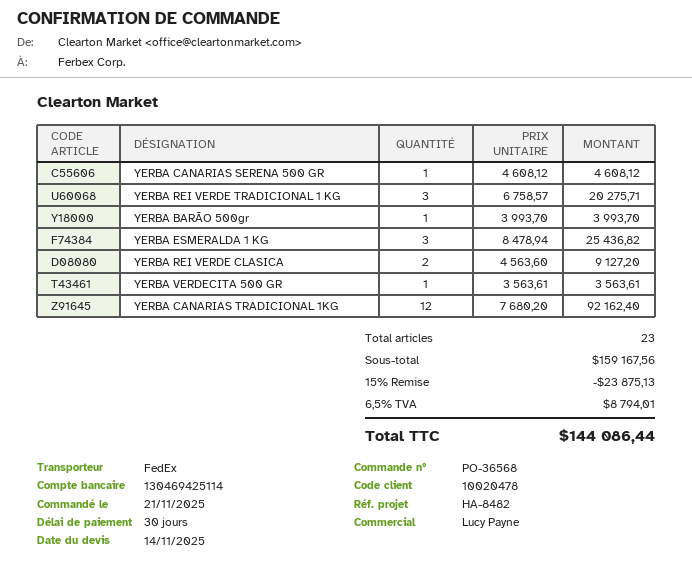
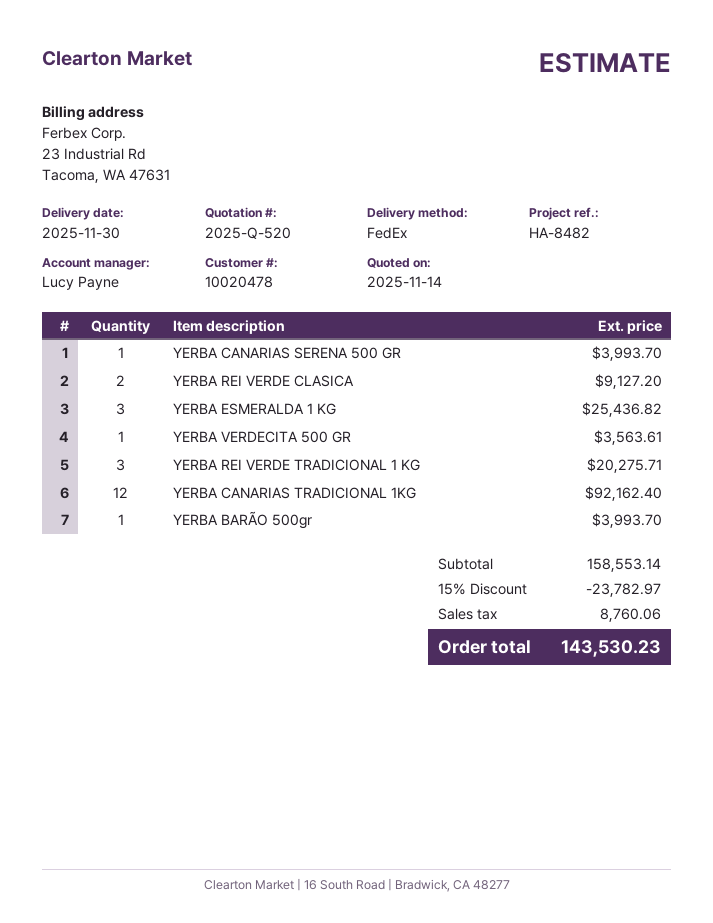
YERBA CANARIAS SERENA 500 GR: 1 for 4608.12 -> 1 for 3993.70
subtotal: 159167.56 -> 158553.14
discount: 15% = 23875.13 -> 15% = 23782.97
tax: 8794.01 -> 8760.06
total: 144086.44 -> 143530.23

